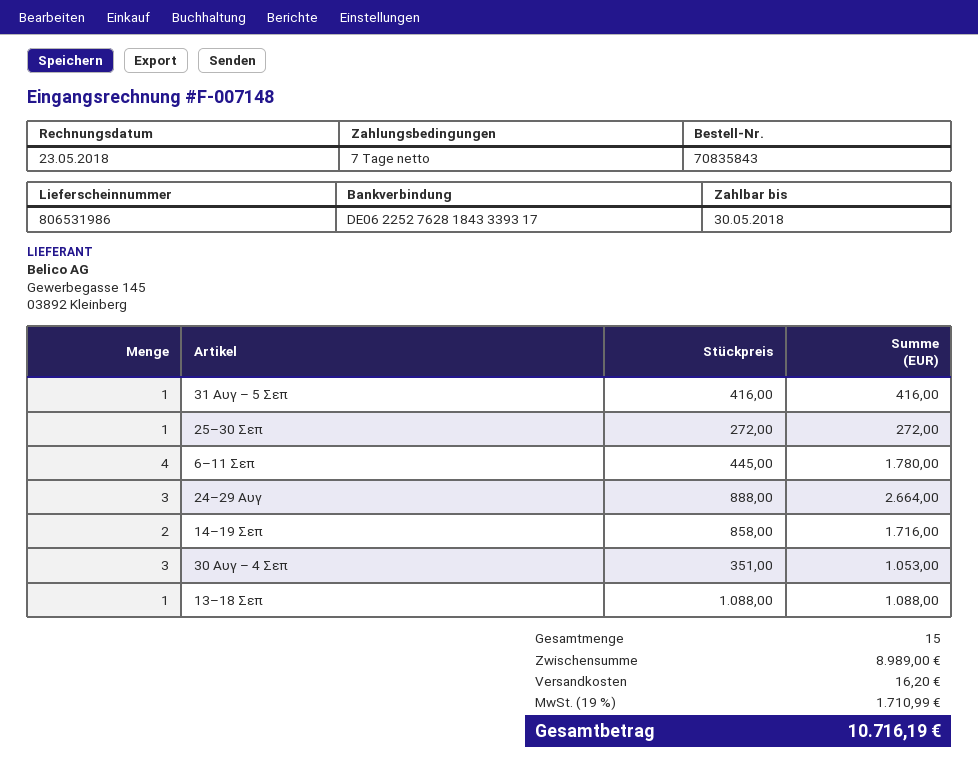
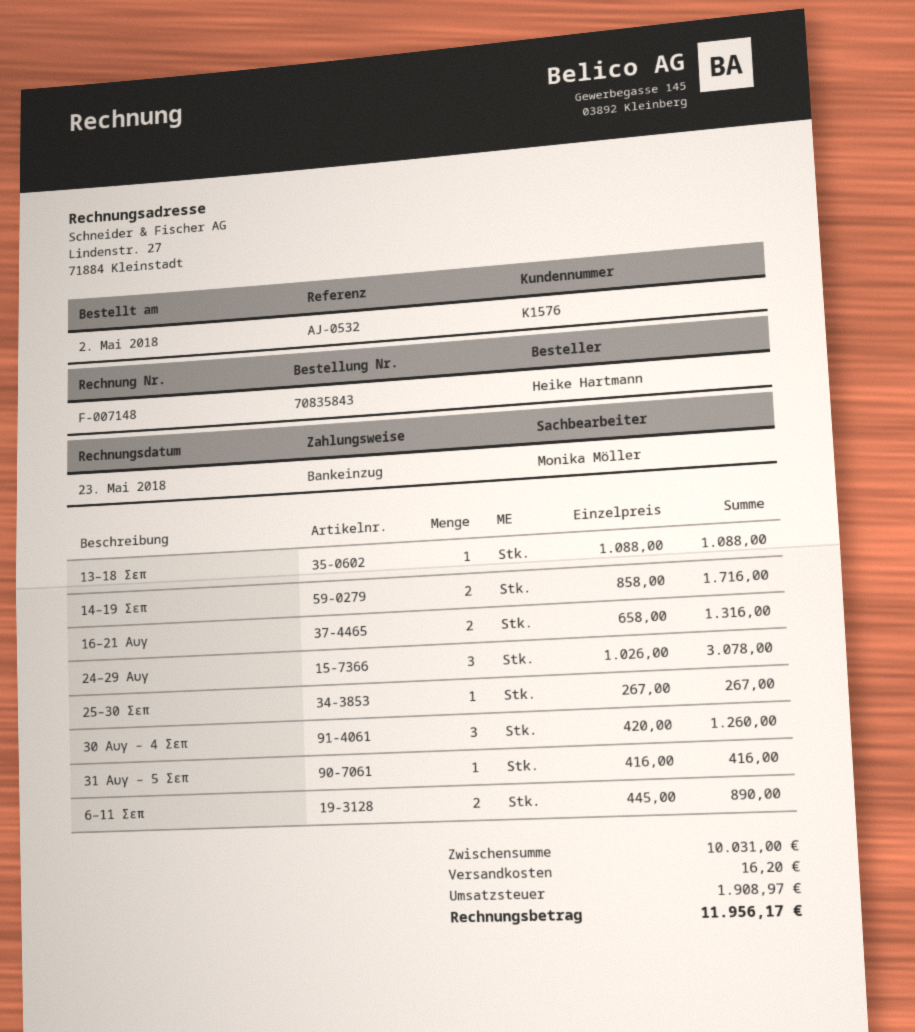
25–30 Σεπ: 1 x 272.00 = 272.00 -> 1 x 267.00 = 267.00
6–11 Σεπ: 4 x 445.00 = 1780.00 -> 2 x 445.00 = 890.00
24–29 Αυγ: 3 x 888.00 = 2664.00 -> 3 x 1026.00 = 3078.00
30 Αυγ – 4 Σεπ: 3 x 351.00 = 1053.00 -> 3 x 420.00 = 1260.00
16–21 Αυγ: none -> 2 x 658.00 = 1316.00
subtotal: 8989.00 -> 10031.00
tax: 1710.99 -> 1908.97
total: 10716.19 -> 11956.17

